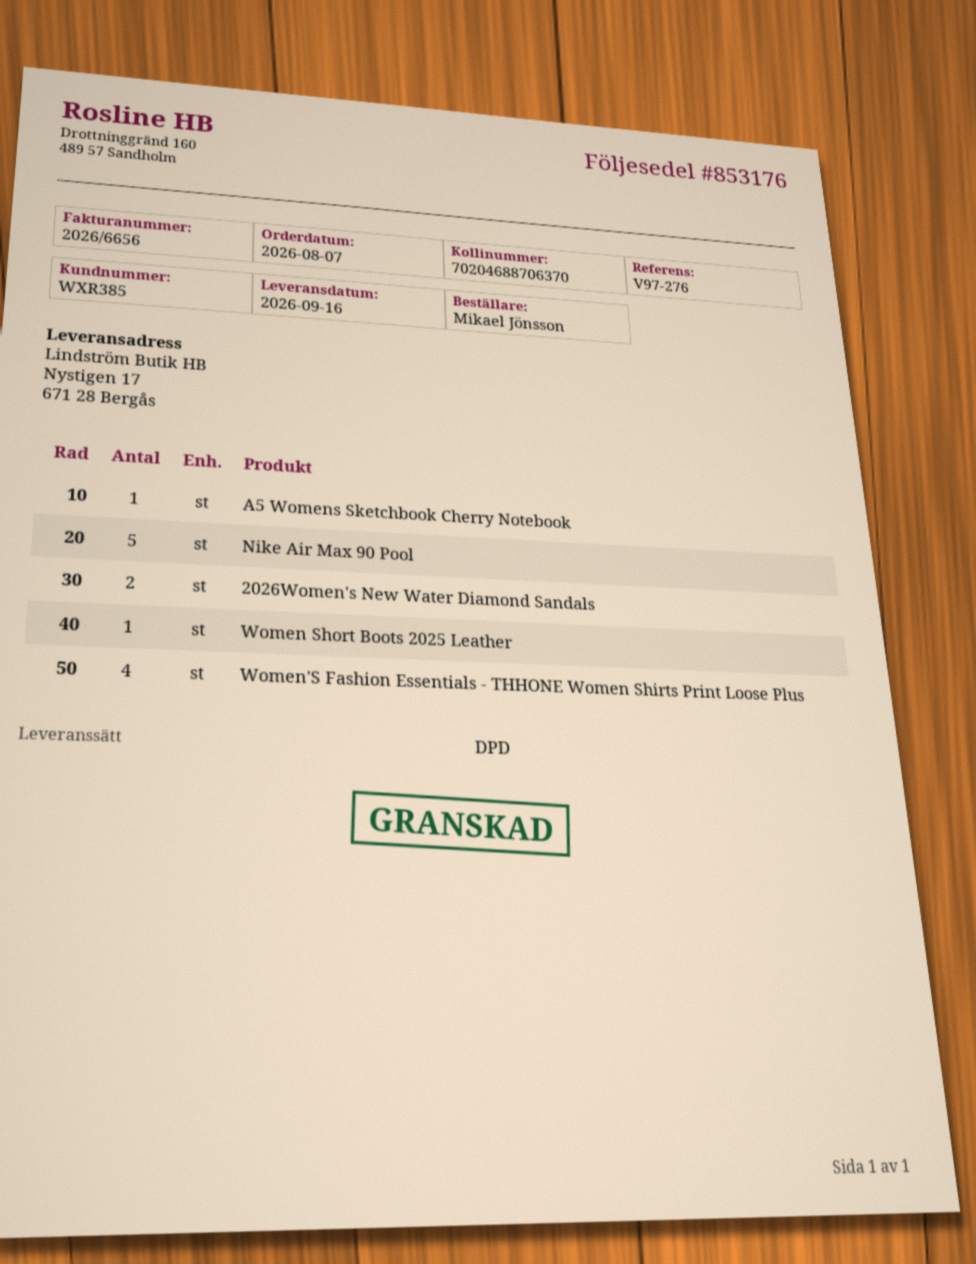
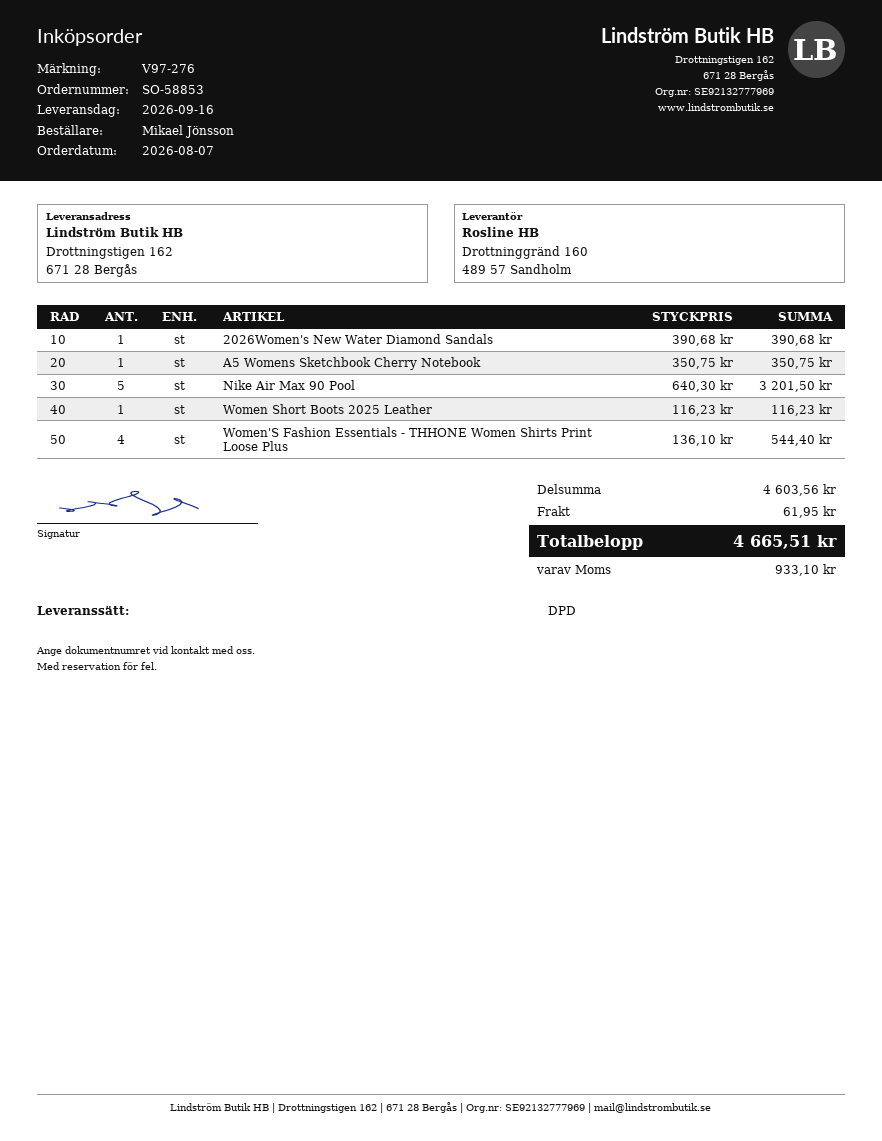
ship to: Nystigen 17, 671 28 Bergås -> Drottningstigen 162, 671 28 Bergås
2026Women's New Water Diamond Sandals: 2 -> 1

